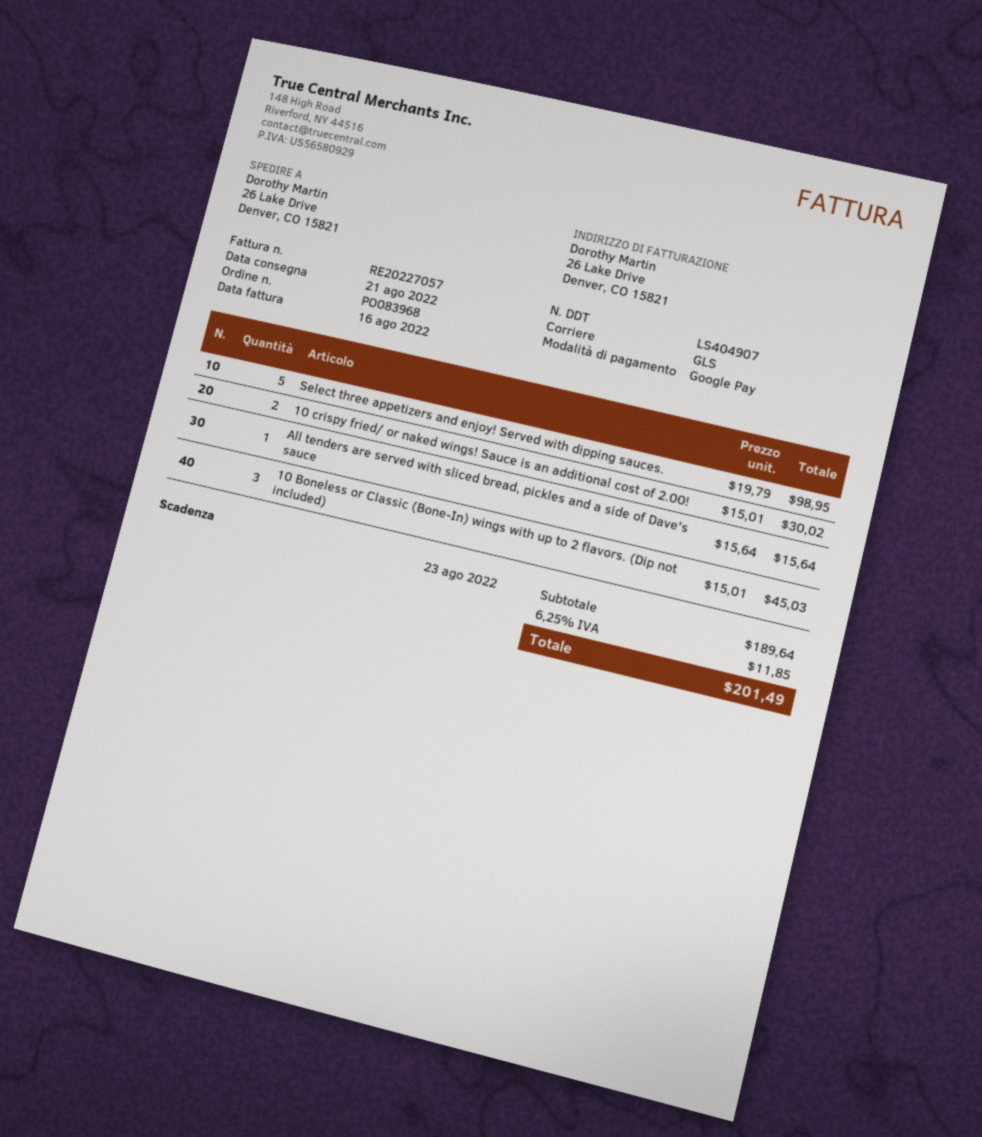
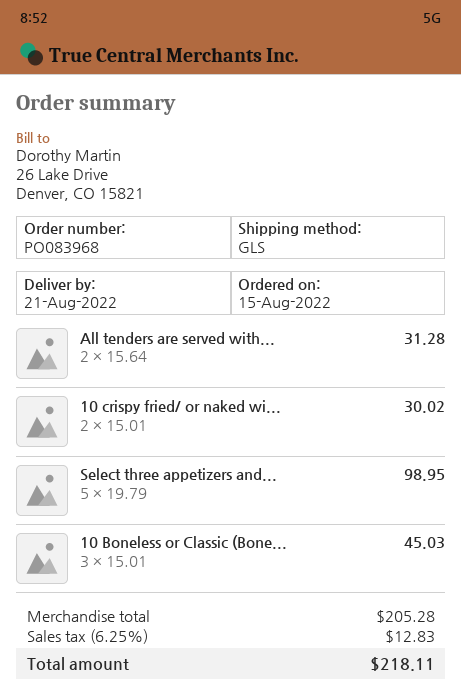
All tenders are served with sliced bread, pickles and a side of Dave's sauce: 1 x 15.64 = 15.64 -> 2 x 15.64 = 31.28
subtotal: 189.64 -> 205.28
tax: 6.25% = 11.85 -> 6.25% = 12.83
total: 201.49 -> 218.11

